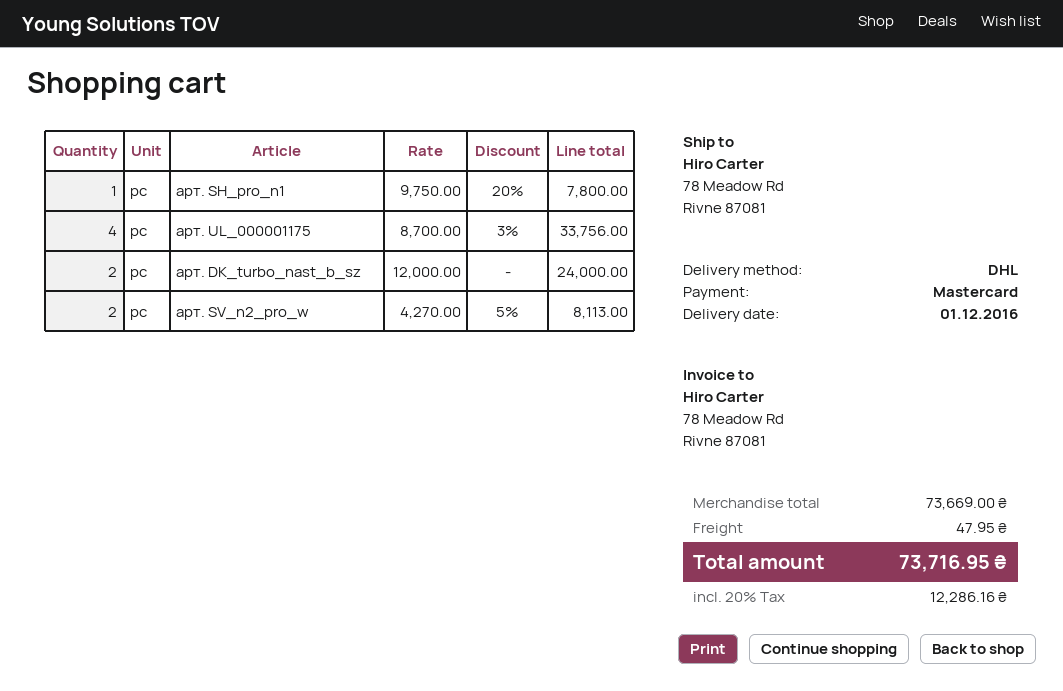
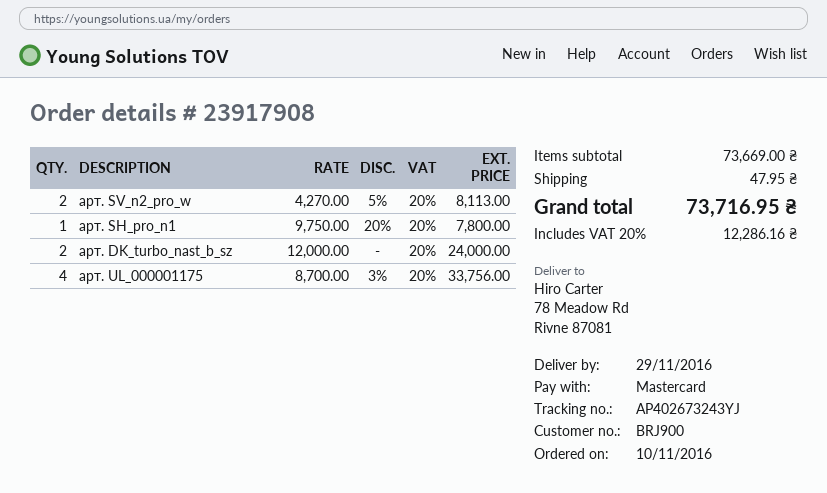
delivery date: 2016-12-01 -> 2016-11-29

